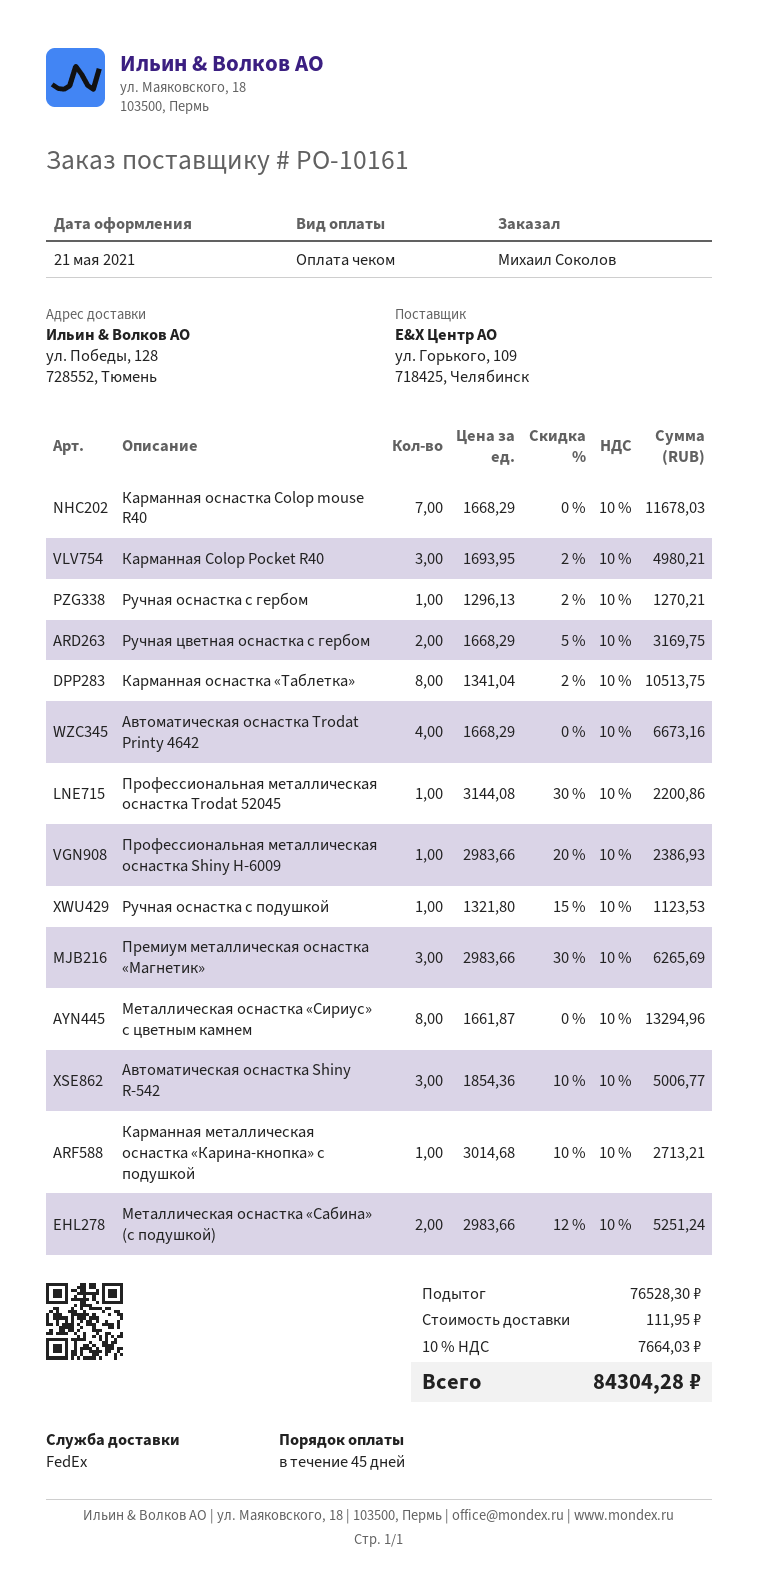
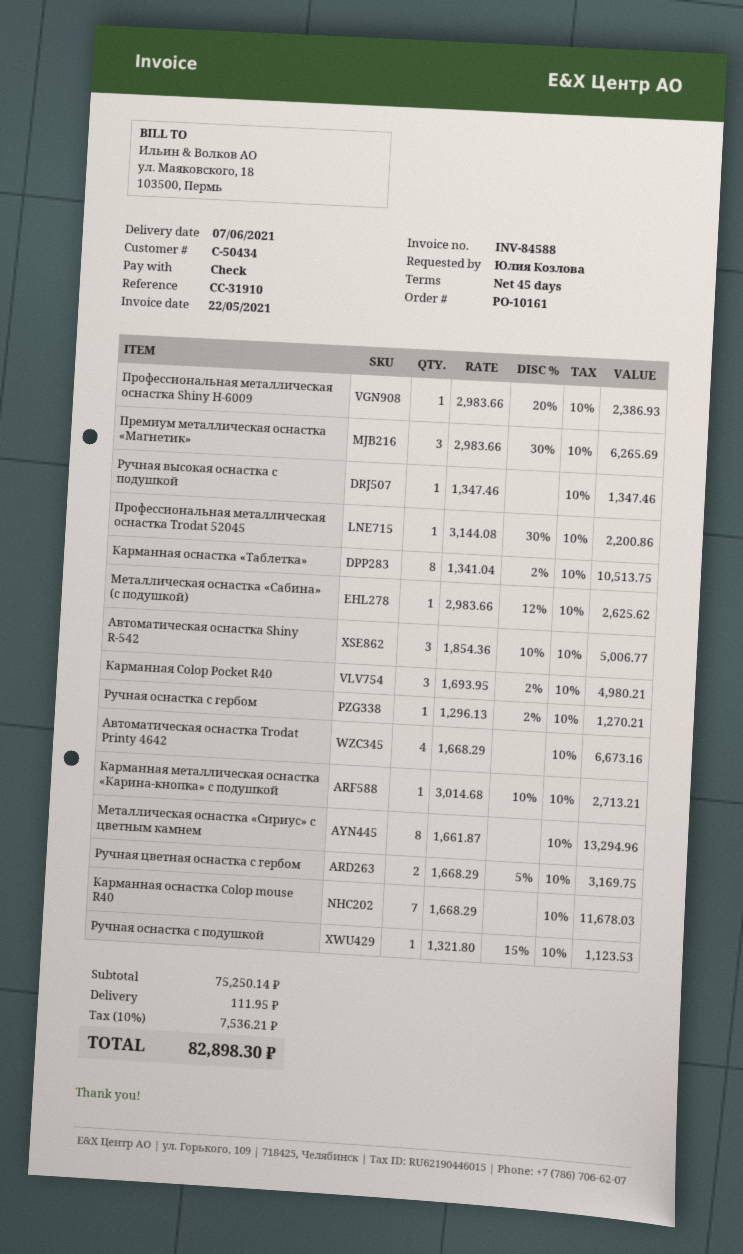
ordered by: Михаил Соколов -> Юлия Козлова
Металлическая оснастка «Сабина» (с подушкой): 2 x 2983.66 - 12% = 5251.24 -> 1 x 2983.66 - 12% = 2625.62
Ручная высокая оснастка с подушкой: none -> 1 x 1347.46 = 1347.46
subtotal: 76528.30 -> 75250.14
tax: 10% = 7664.03 -> 10% = 7536.21
total: 84304.28 -> 82898.30

